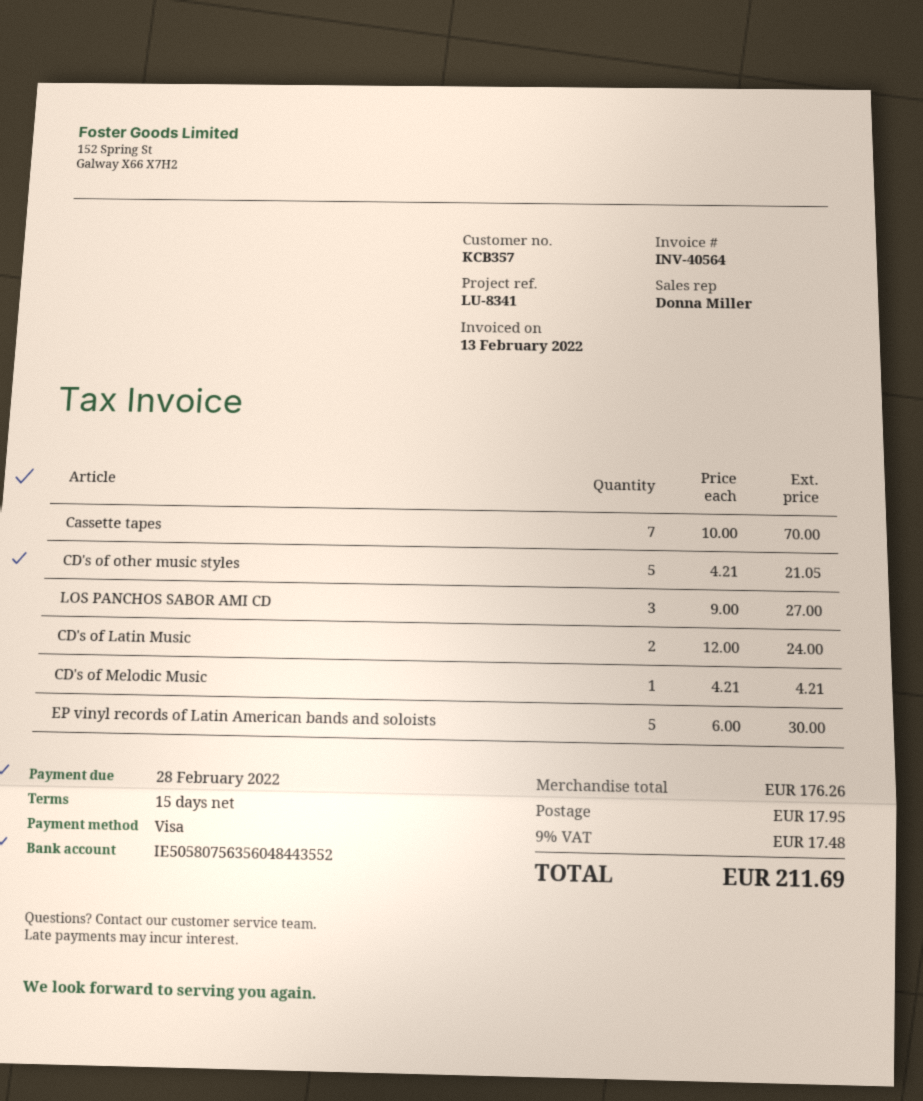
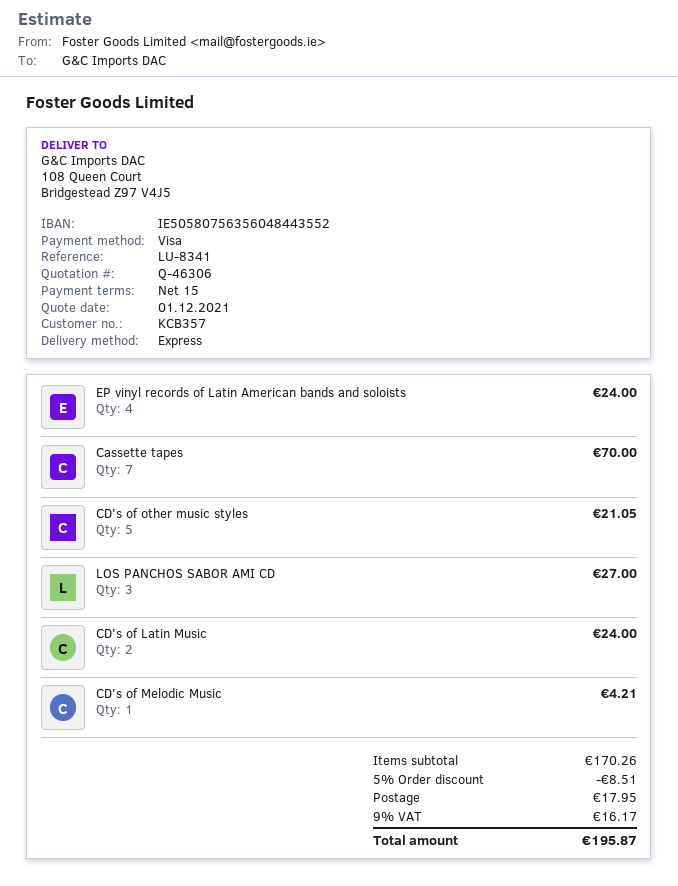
EP vinyl records of Latin American bands and soloists: 5 for 30.00 -> 4 for 24.00
subtotal: 176.26 -> 170.26
discount: none -> 5% = 8.51
tax: 9% = 17.48 -> 9% = 16.17
total: 211.69 -> 195.87

